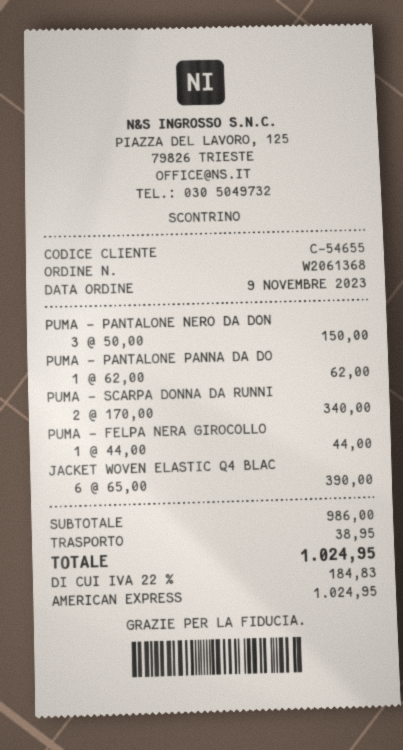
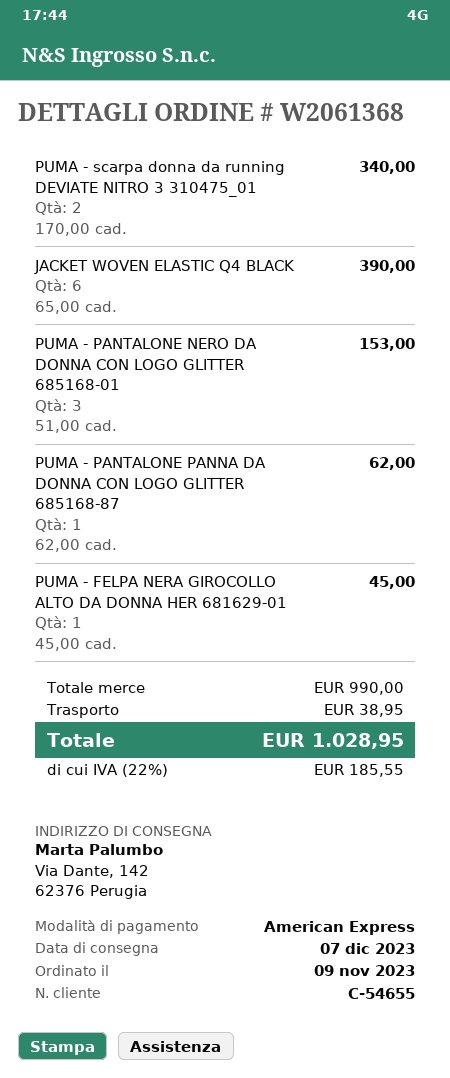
PUMA - PANTALONE NERO DA DON: 3 x 50.00 = 150.00 -> 3 x 51.00 = 153.00
PUMA - FELPA NERA GIROCOLLO: 1 x 44.00 = 44.00 -> 1 x 45.00 = 45.00
subtotal: 986.00 -> 990.00
tax: 22% = 184.83 -> 22% = 185.55
total: 1024.95 -> 1028.95

